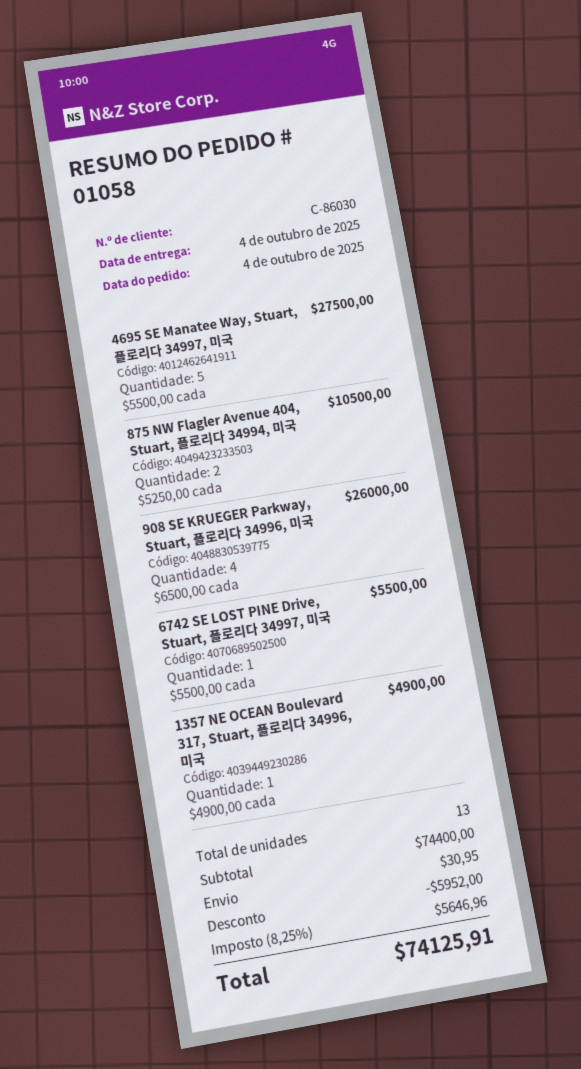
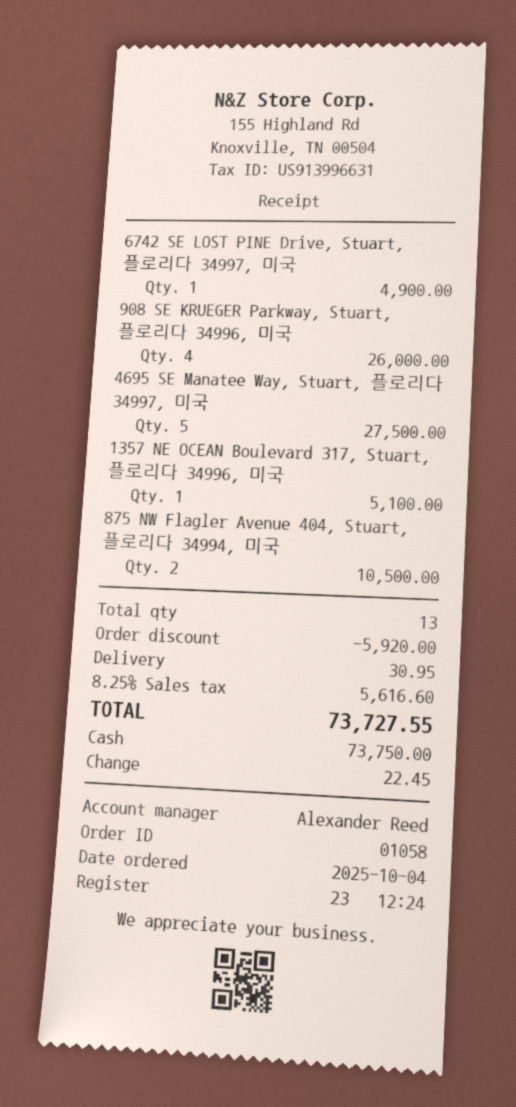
6742 SE LOST PINE Drive, Stuart, 플로리다 34997, 미국: 1 for 5500.00 -> 1 for 4900.00
1357 NE OCEAN Boulevard 317, Stuart, 플로리다 34996, 미국: 1 for 4900.00 -> 1 for 5100.00
discount: 5952.00 -> 5920.00
tax: 8.25% = 5646.96 -> 8.25% = 5616.60
total: 74125.91 -> 73727.55

